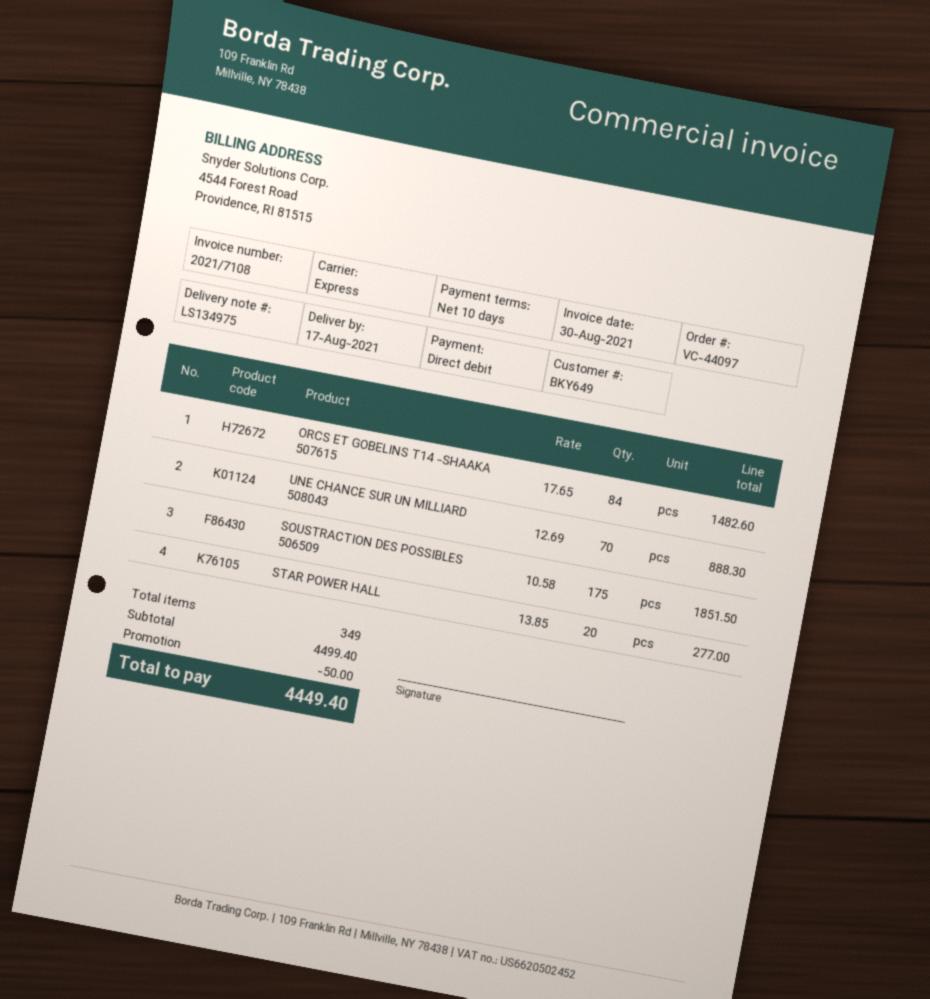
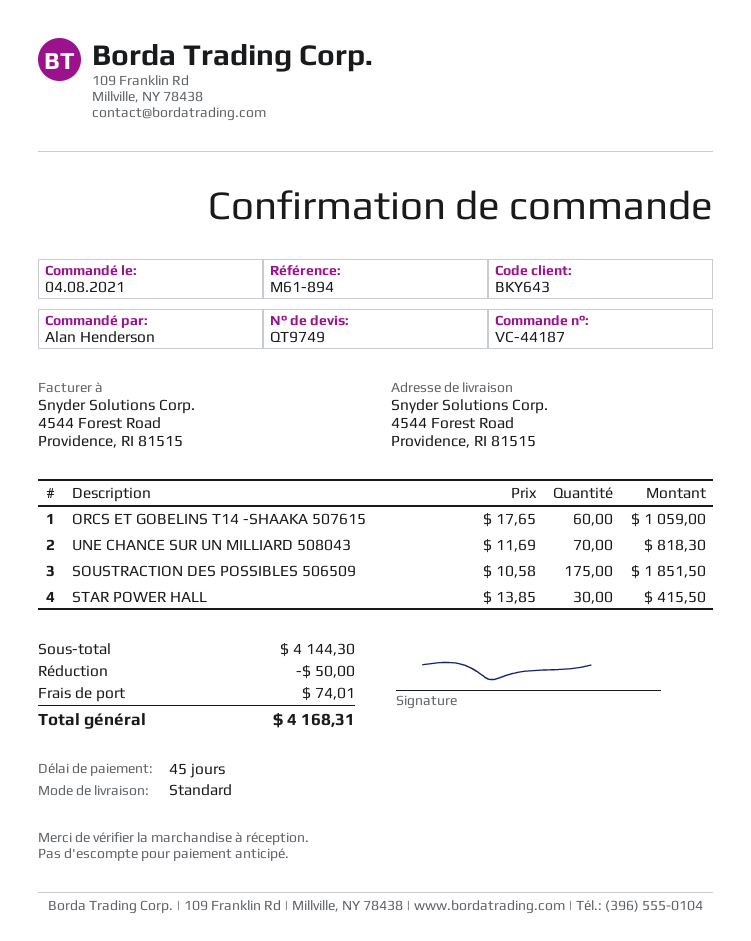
order number: VC-44097 -> VC-44187
payment terms: 10 days -> 45 days
customer number: BKY649 -> BKY643
shipping method: express -> standard
ORCS ET GOBELINS T14 -SHAAKA 507615: 84 x 17.65 = 1482.60 -> 60 x 17.65 = 1059.00
UNE CHANCE SUR UN MILLIARD 508043: 70 x 12.69 = 888.30 -> 70 x 11.69 = 818.30
STAR POWER HALL: 20 x 13.85 = 277.00 -> 30 x 13.85 = 415.50
subtotal: 4499.40 -> 4144.30
shipping: none -> 74.01
total: 4449.40 -> 4168.31

